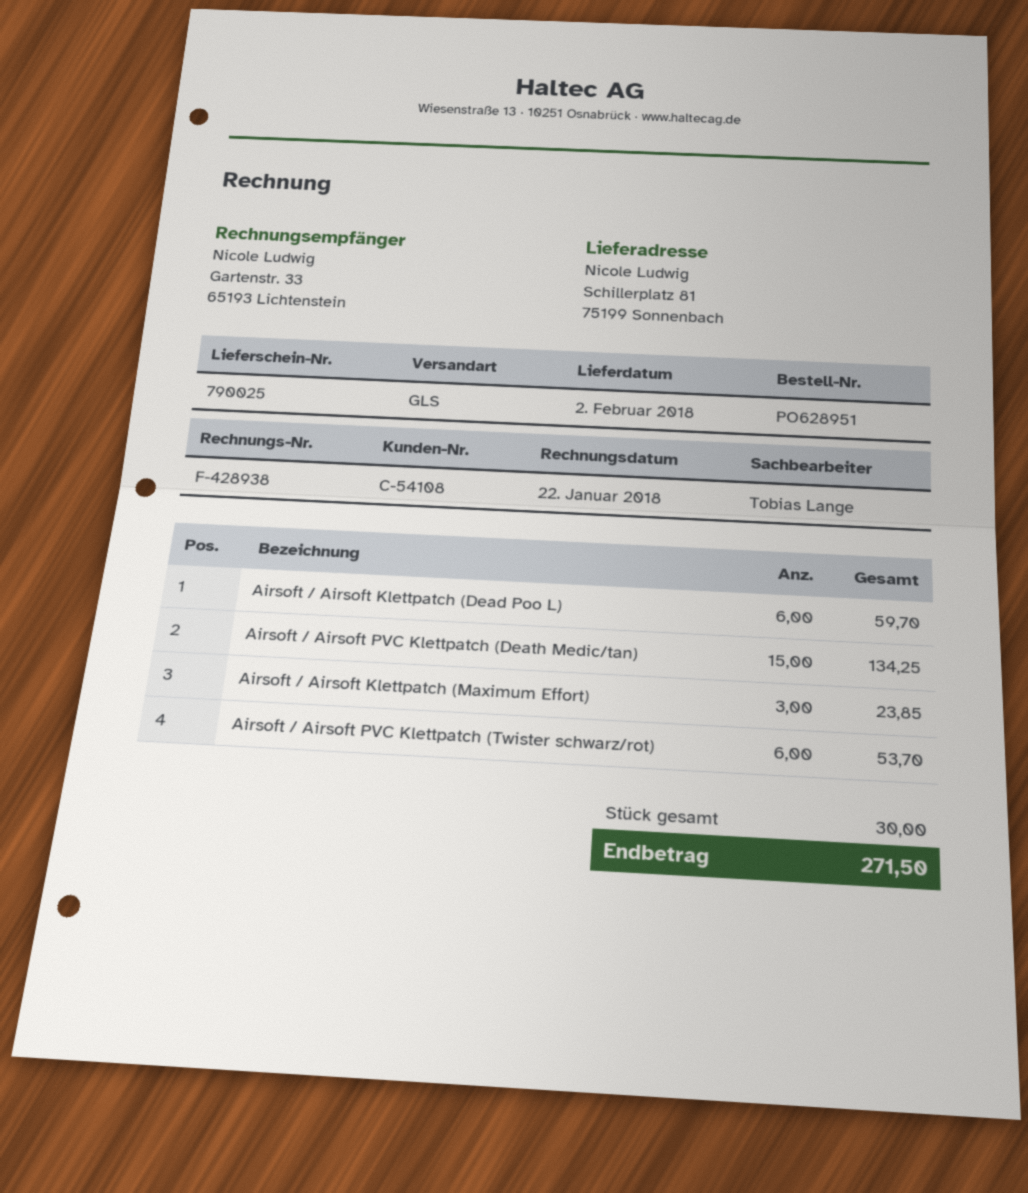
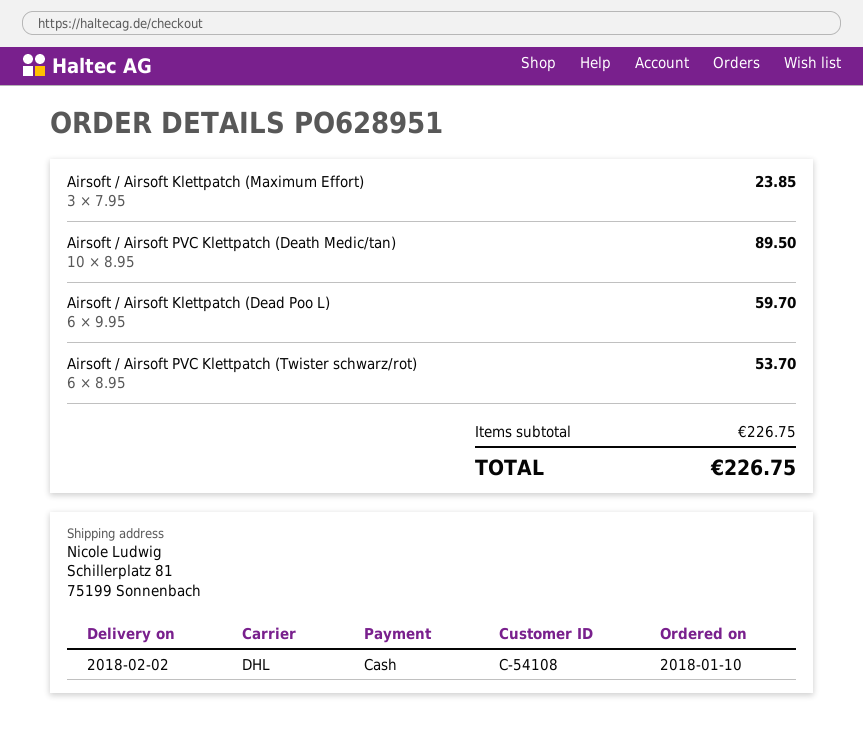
shipping method: GLS -> DHL
Airsoft / Airsoft PVC Klettpatch (Death Medic/tan): 15 for 134.25 -> 10 for 89.50
total: 271.50 -> 226.75

